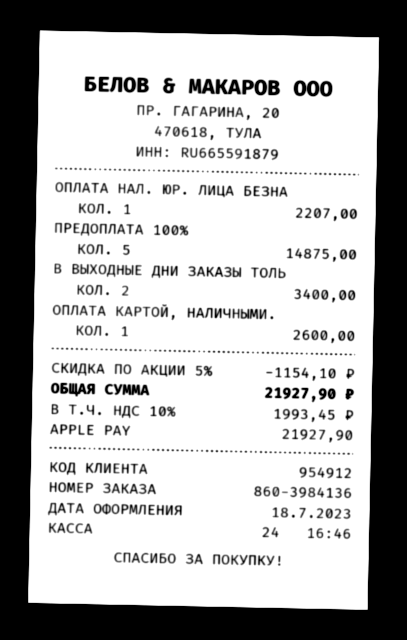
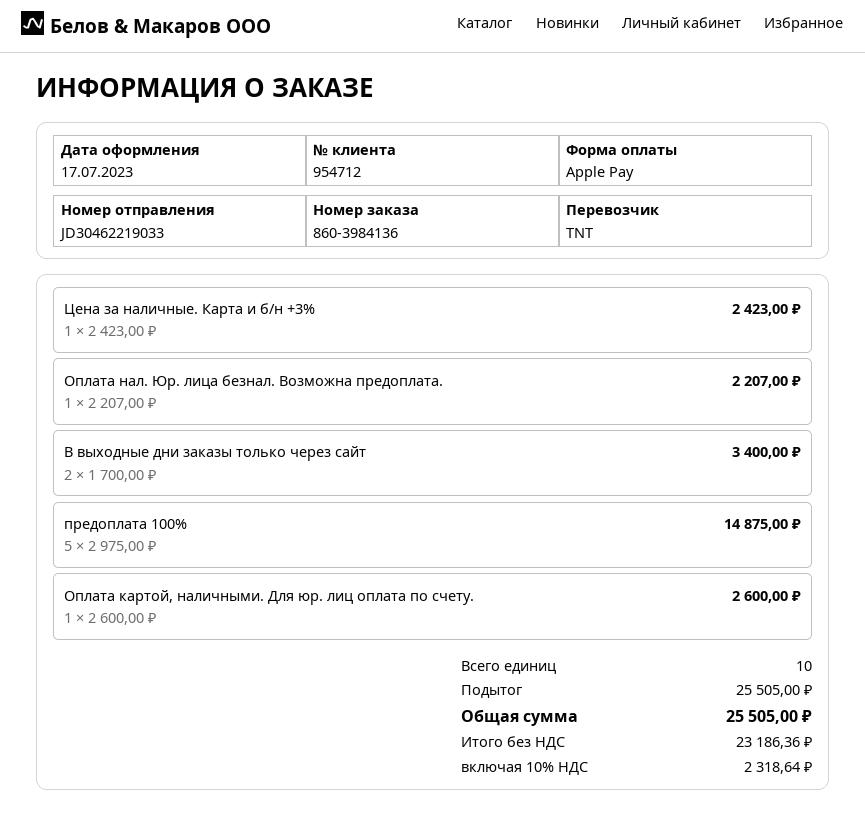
order date: 2023-07-18 -> 2023-07-17
customer number: 954912 -> 954712
Цена за наличные. Карта и б/н +3%: none -> 1 for 2423.00
discount: 5% = 1154.10 -> none
tax: 10% = 1993.45 -> 10% = 2318.64
total: 21927.90 -> 25505.00

